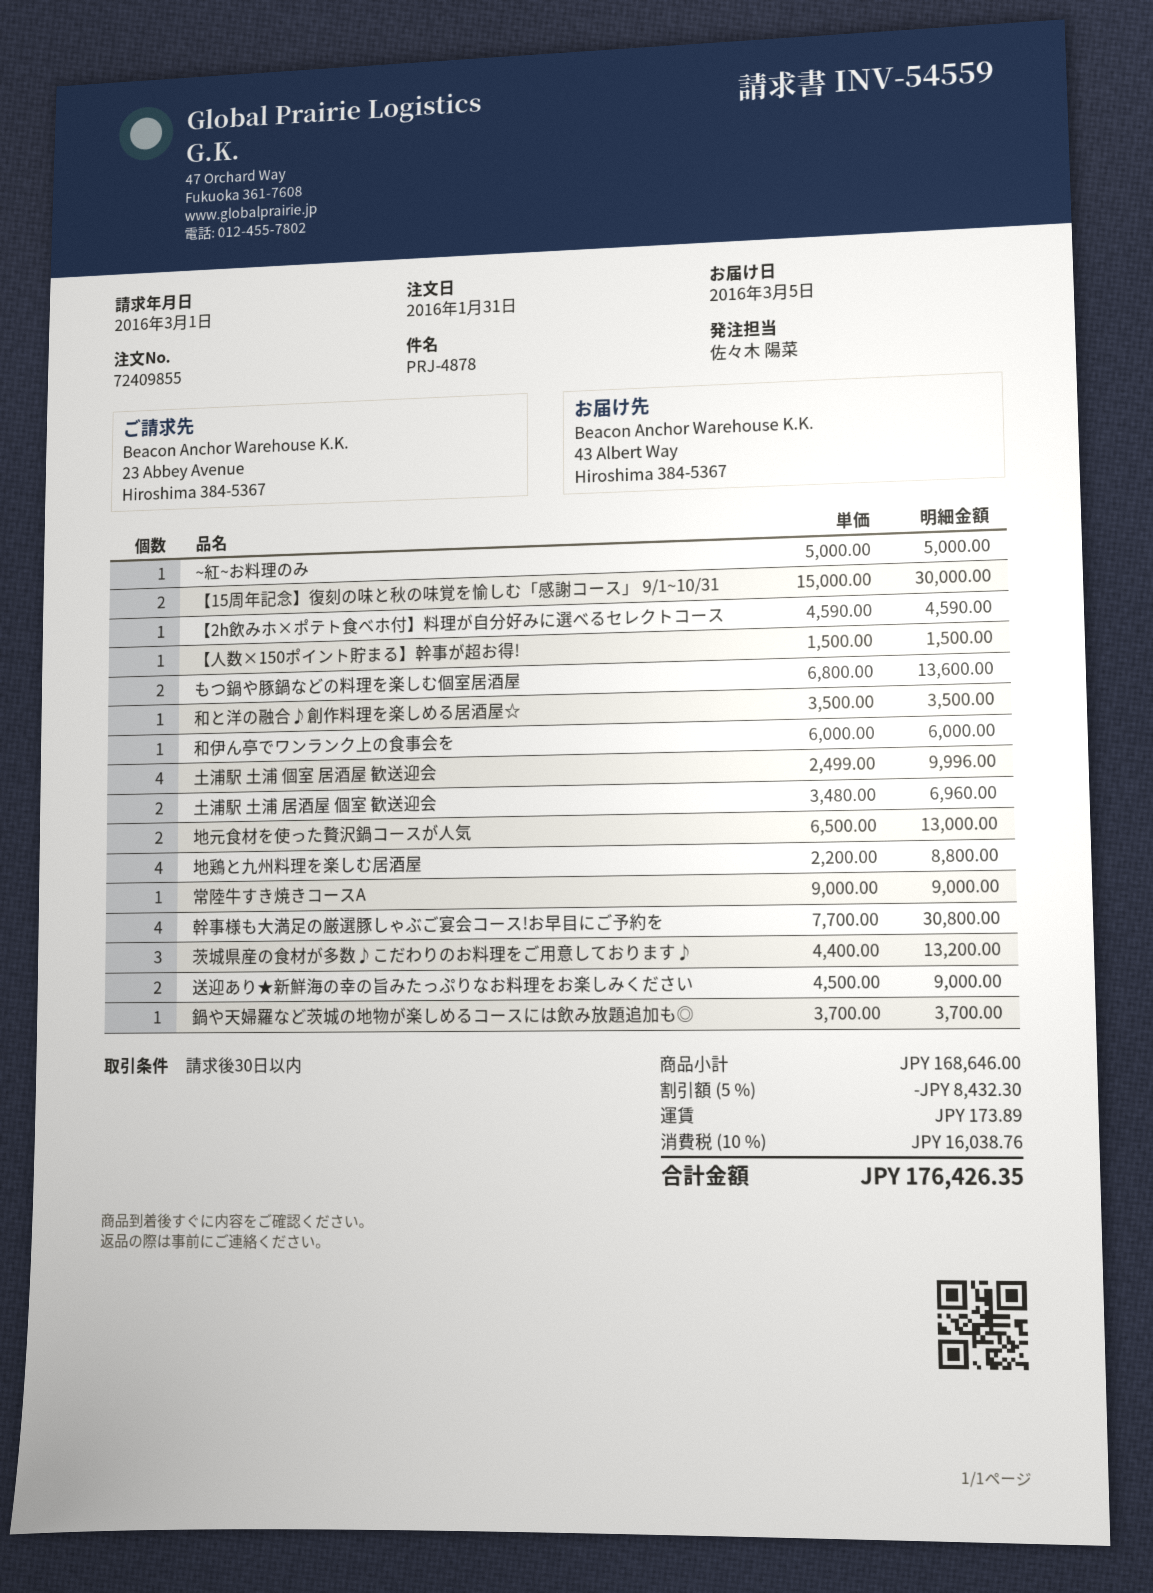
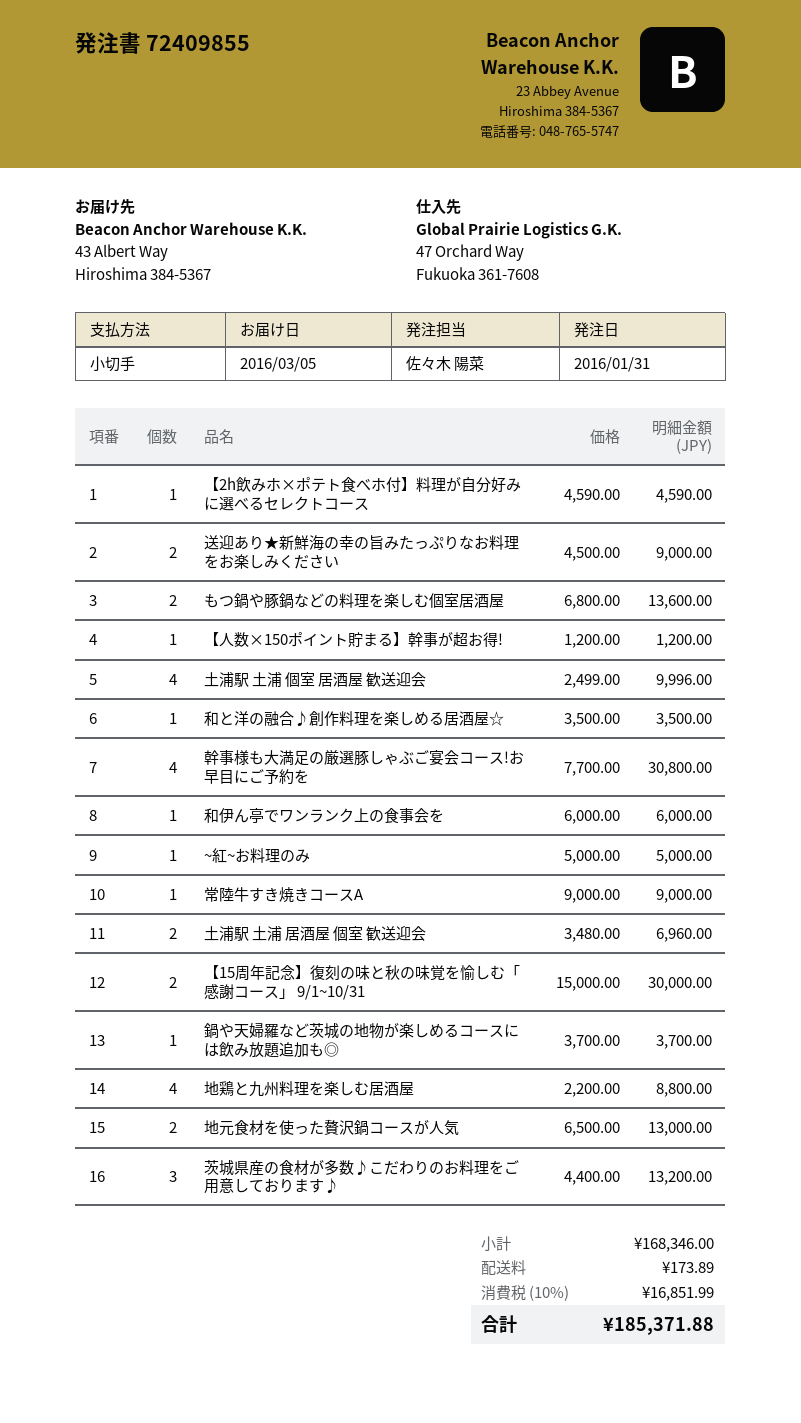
【人数×150ポイント貯まる】幹事が超お得!: 1 x 1500.00 = 1500.00 -> 1 x 1200.00 = 1200.00
subtotal: 168646.00 -> 168346.00
discount: 5% = 8432.30 -> none
tax: 10% = 16038.76 -> 10% = 16851.99
total: 176426.35 -> 185371.88

